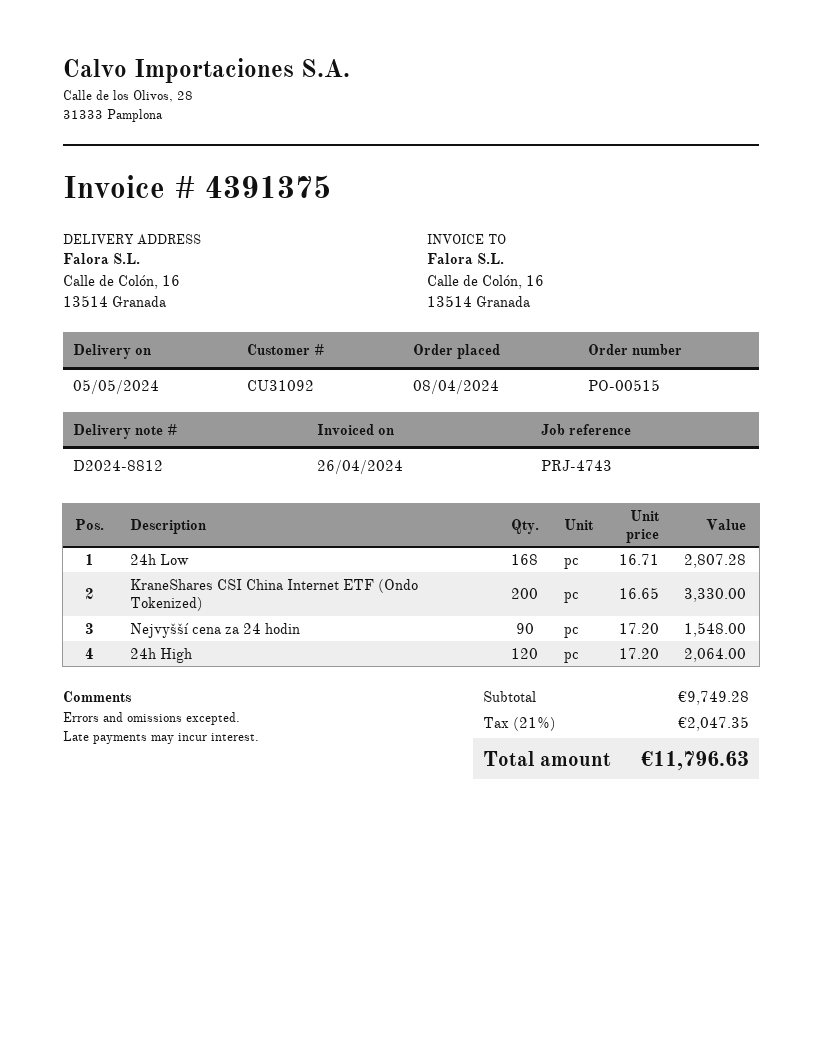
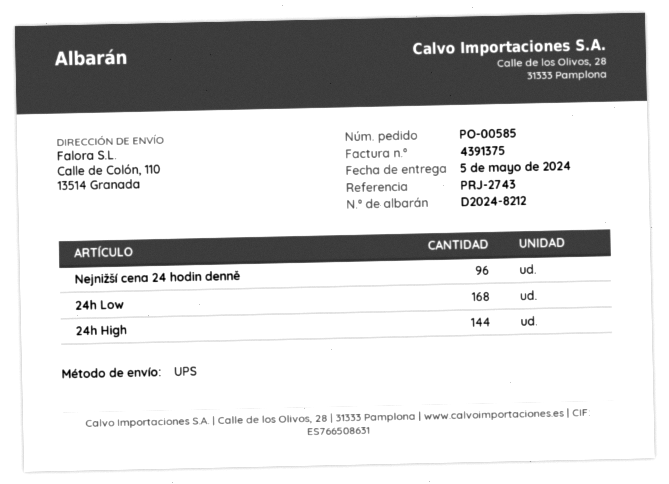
order number: PO-00515 -> PO-00585
delivery note number: D2024-8812 -> D2024-8212
reference: PRJ-4743 -> PRJ-2743
ship to: Calle de Colón, 16, 13514 Granada -> Calle de Colón, 110, 13514 Granada
KraneShares CSI China Internet ETF (Ondo Tokenized): 200 -> none
Nejvyšší cena za 24 hodin: 90 -> none
24h High: 120 -> 144
Nejnižší cena 24 hodin denně: none -> 96

